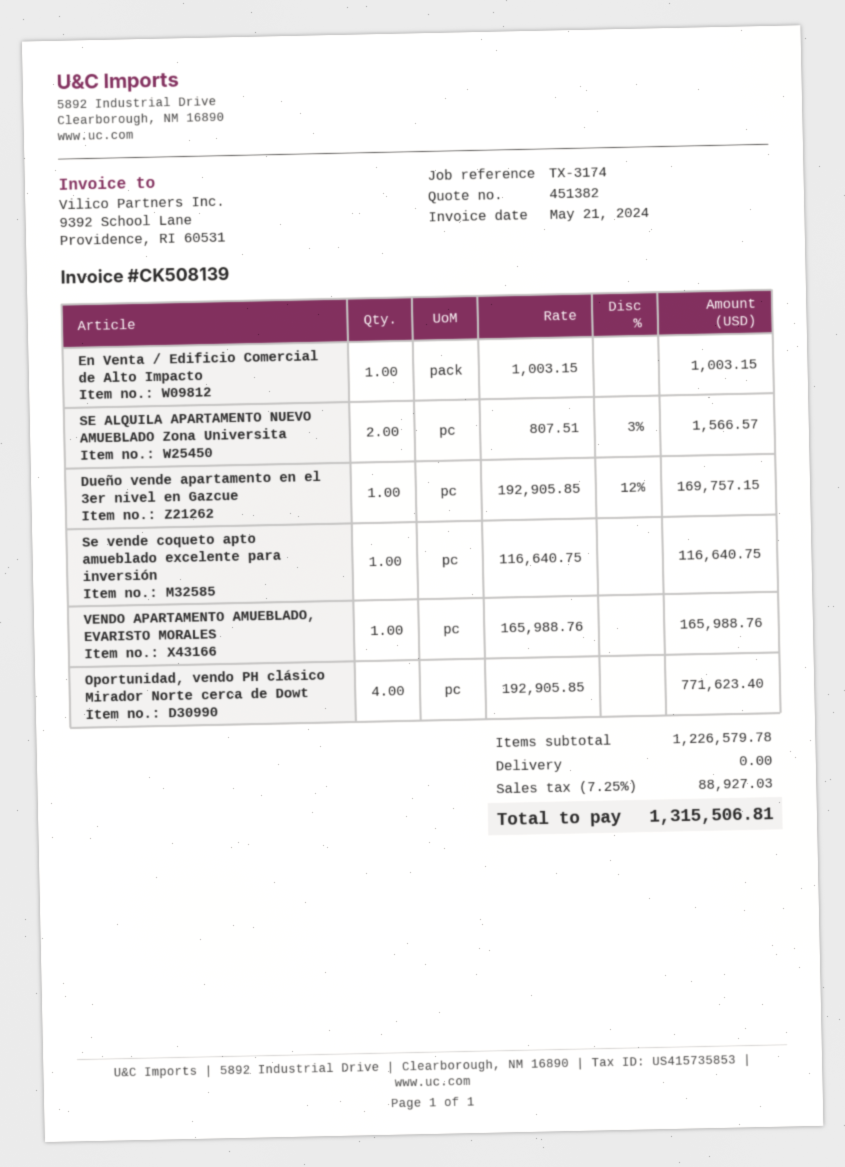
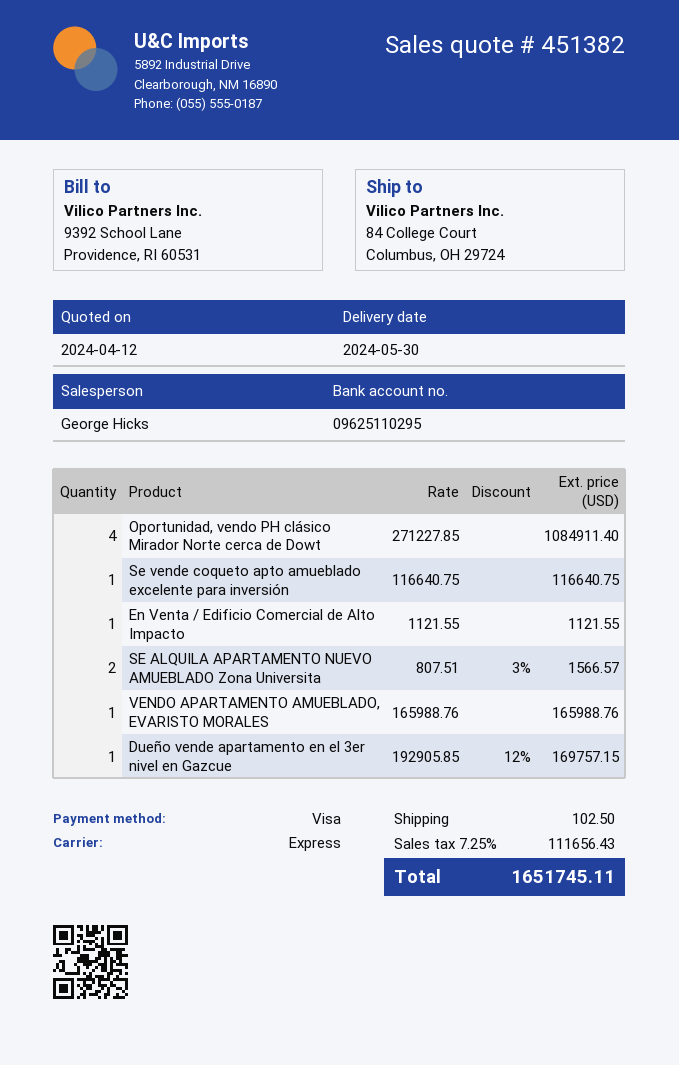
En Venta / Edificio Comercial de Alto Impacto: 1 x 1003.15 = 1003.15 -> 1 x 1121.55 = 1121.55
Oportunidad, vendo PH clásico Mirador Norte cerca de Dowt: 4 x 192905.85 = 771623.40 -> 4 x 271227.85 = 1084911.40
shipping: 0.00 -> 102.50
tax: 7.25% = 88927.03 -> 7.25% = 111656.43
total: 1315506.81 -> 1651745.11

